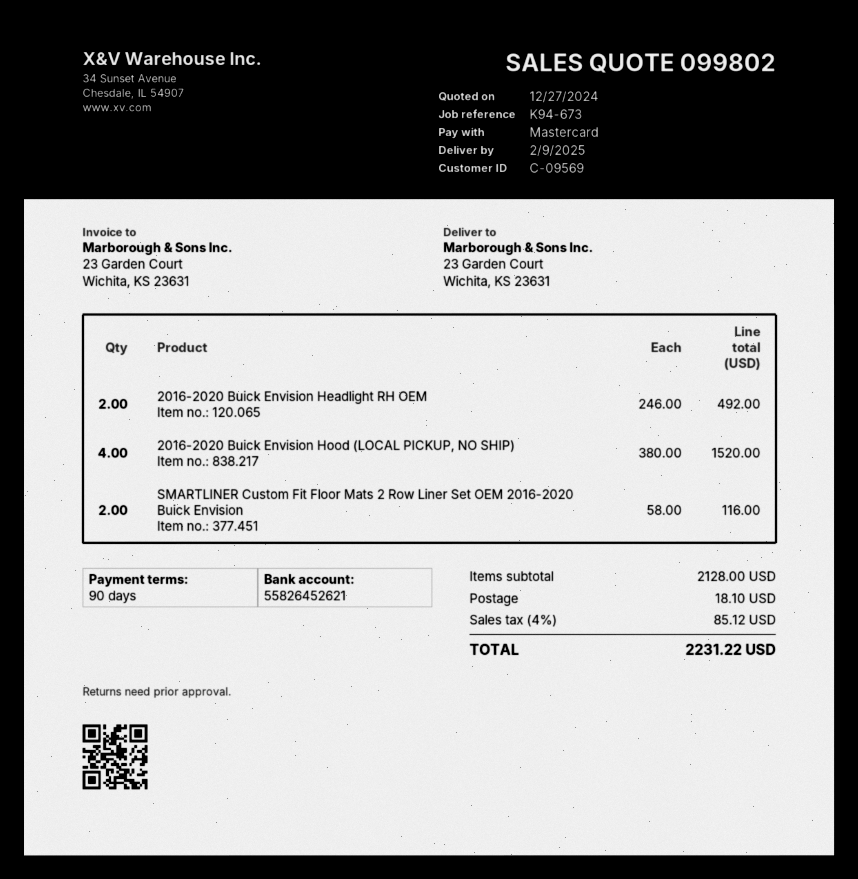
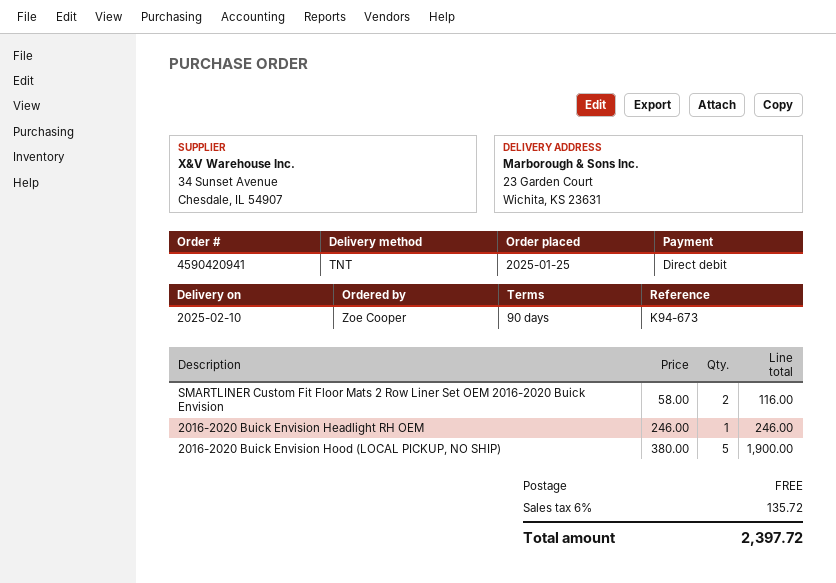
delivery date: 2025-02-09 -> 2025-02-10
payment method: Mastercard -> direct debit
2016-2020 Buick Envision Headlight RH OEM: 2 x 246.00 = 492.00 -> 1 x 246.00 = 246.00
2016-2020 Buick Envision Hood (LOCAL PICKUP, NO SHIP): 4 x 380.00 = 1520.00 -> 5 x 380.00 = 1900.00
shipping: 18.10 -> 0.00
tax: 4% = 85.12 -> 6% = 135.72
total: 2231.22 -> 2397.72

